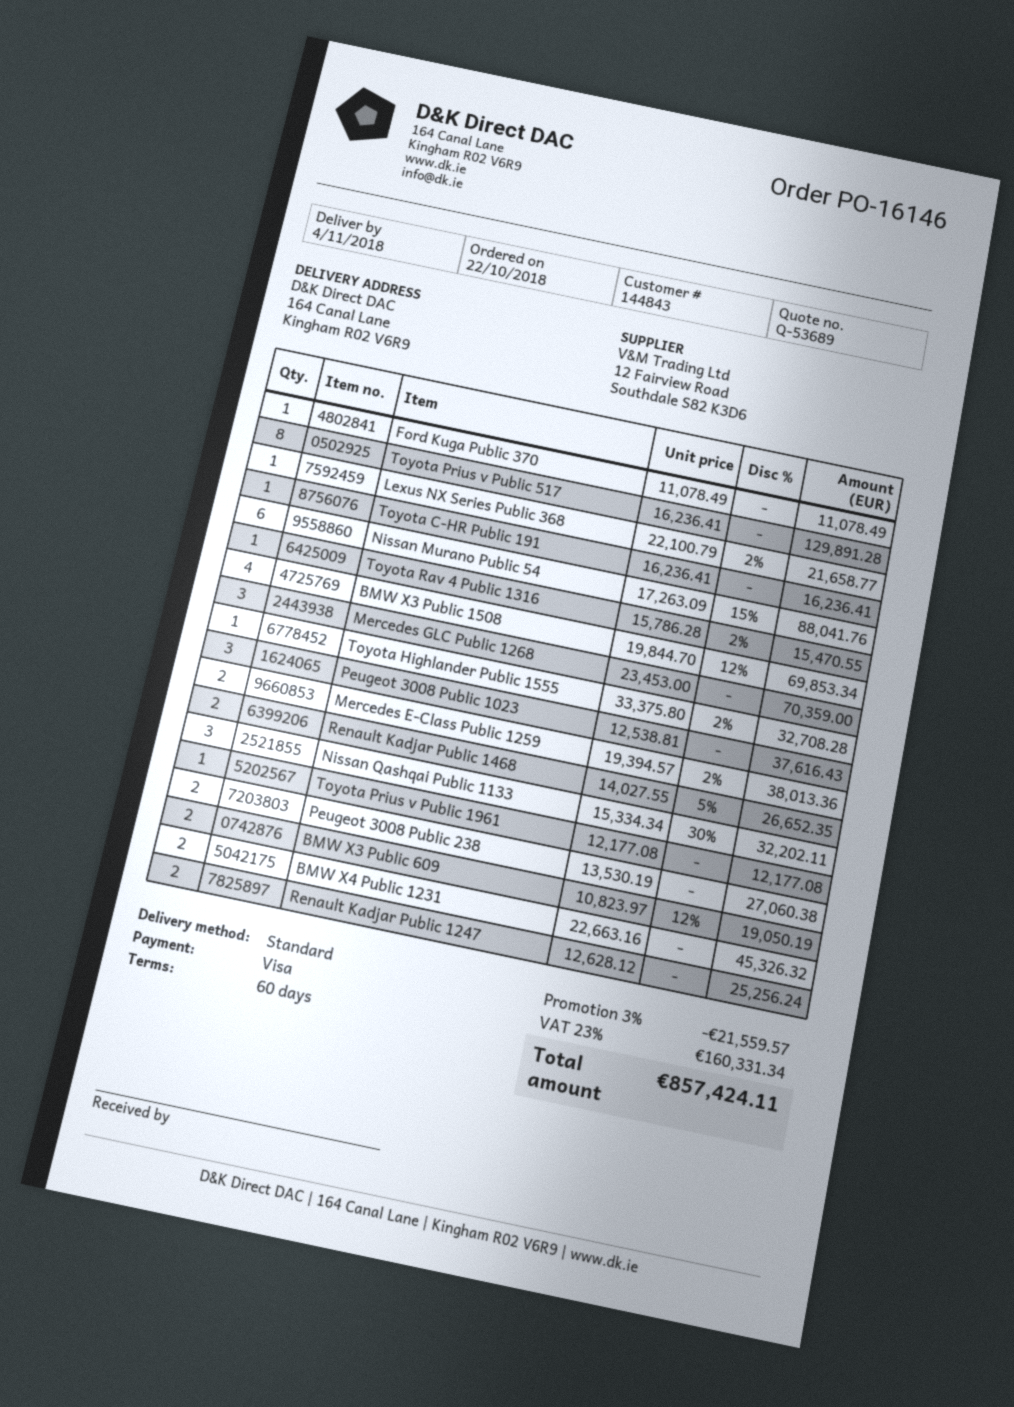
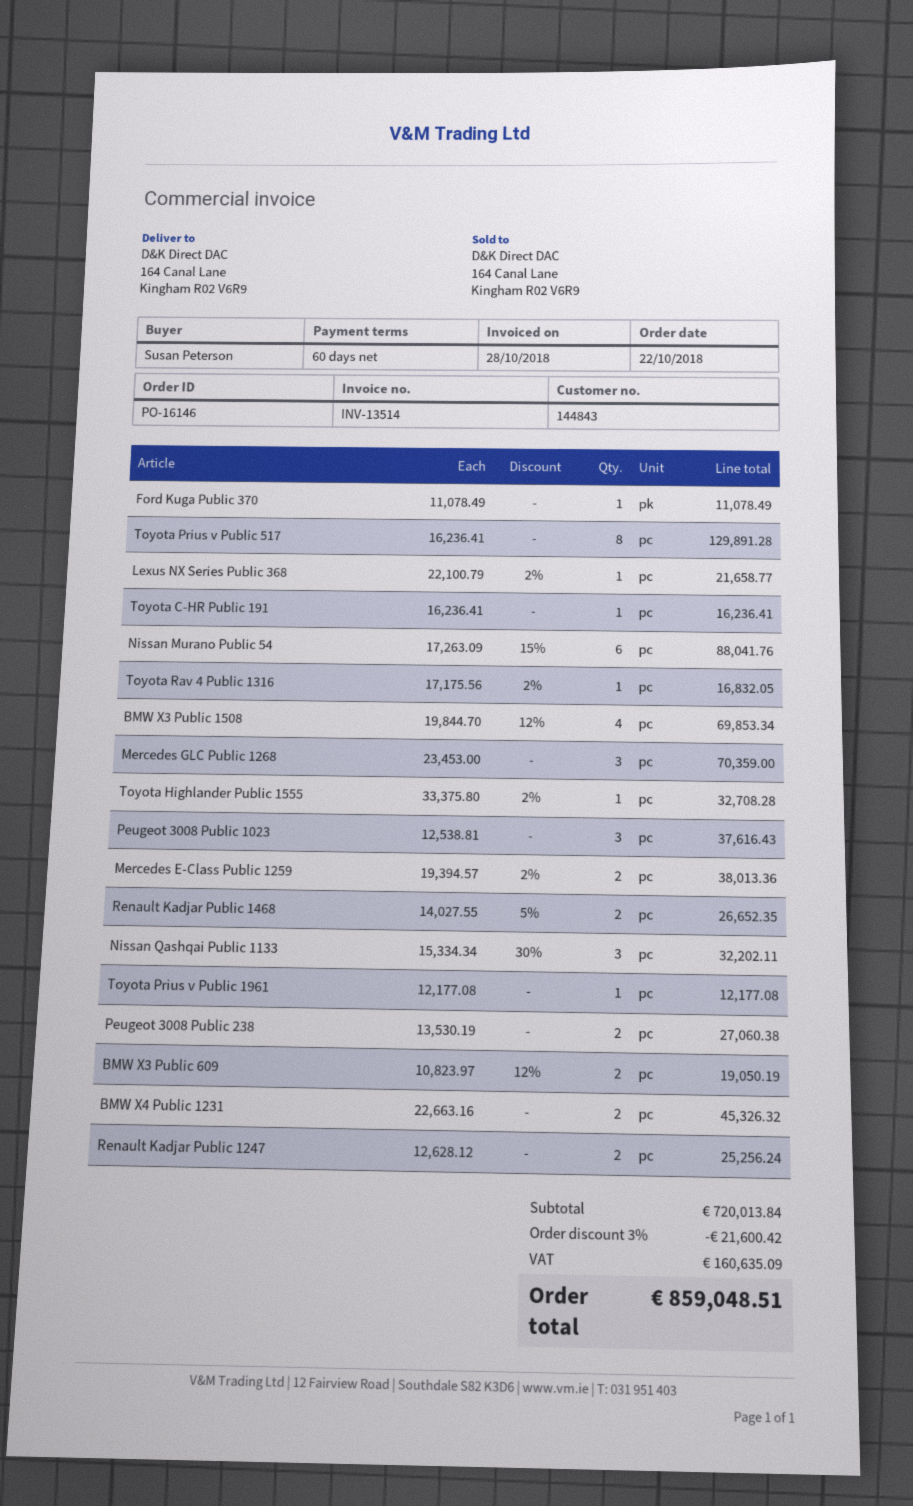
Toyota Rav 4 Public 1316: 1 x 15786.28 - 2% = 15470.55 -> 1 x 17175.56 - 2% = 16832.05
discount: 3% = 21559.57 -> 3% = 21600.42
tax: 160331.34 -> 160635.09
total: 857424.11 -> 859048.51

